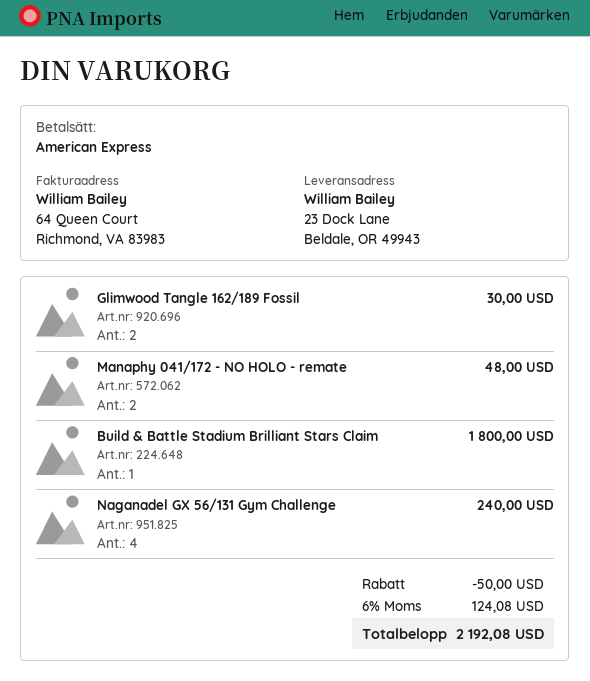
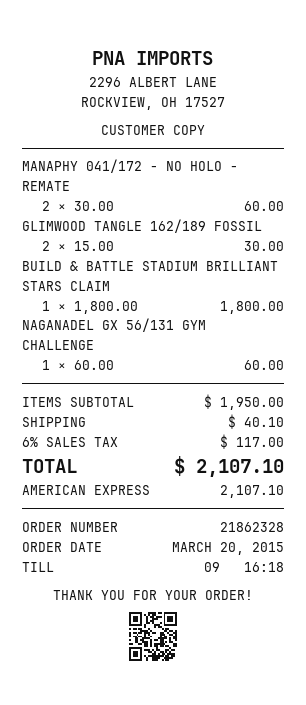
Manaphy 041/172 - NO HOLO - remate: 2 for 48.00 -> 2 for 60.00
Naganadel GX 56/131 Gym Challenge: 4 for 240.00 -> 1 for 60.00
discount: 50.00 -> none
shipping: none -> 40.10
tax: 6% = 124.08 -> 6% = 117.00
total: 2192.08 -> 2107.10

